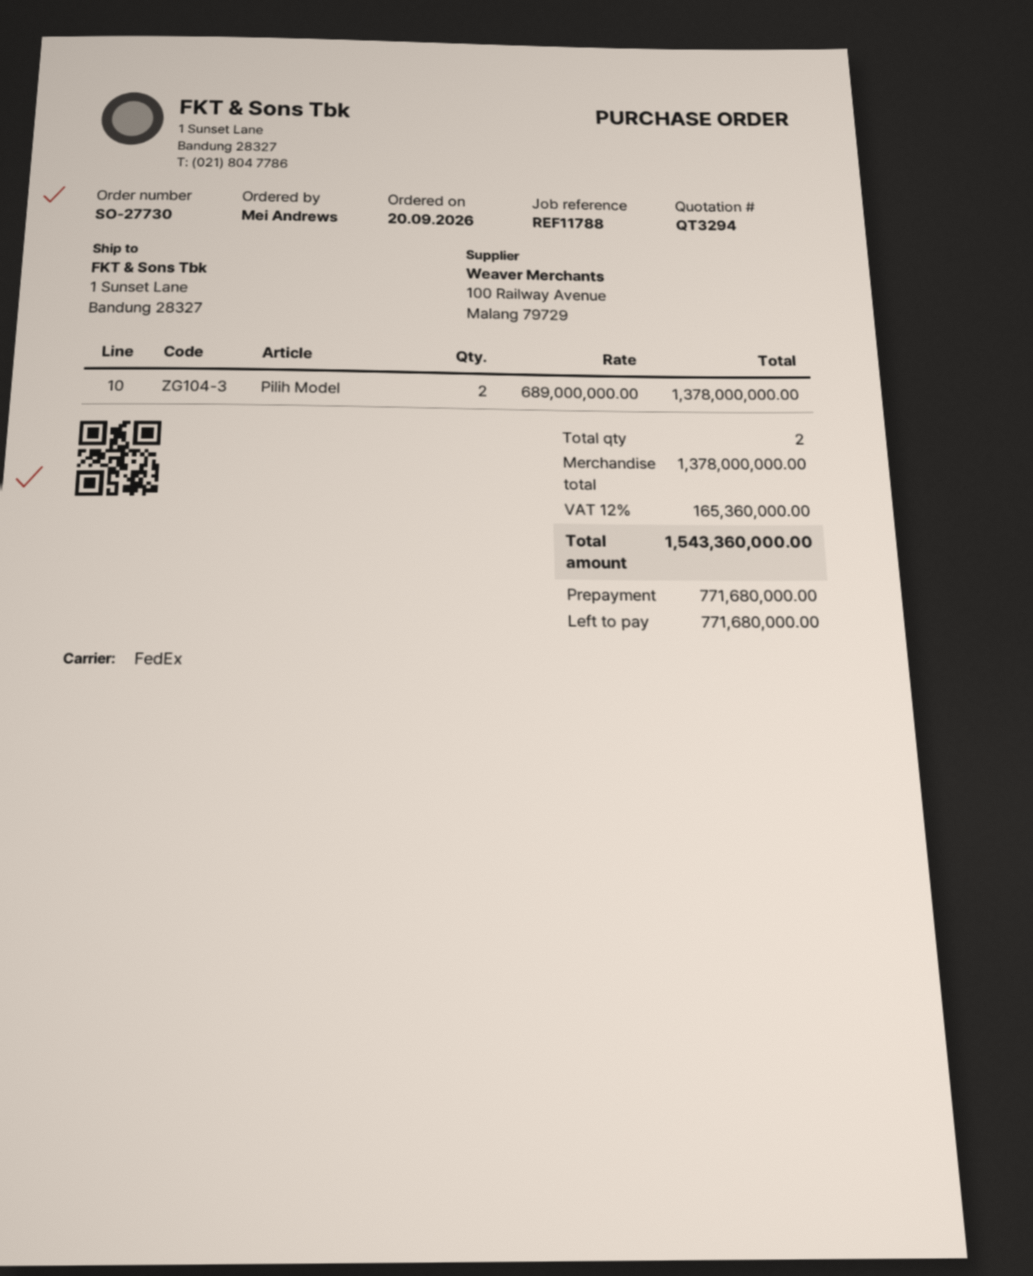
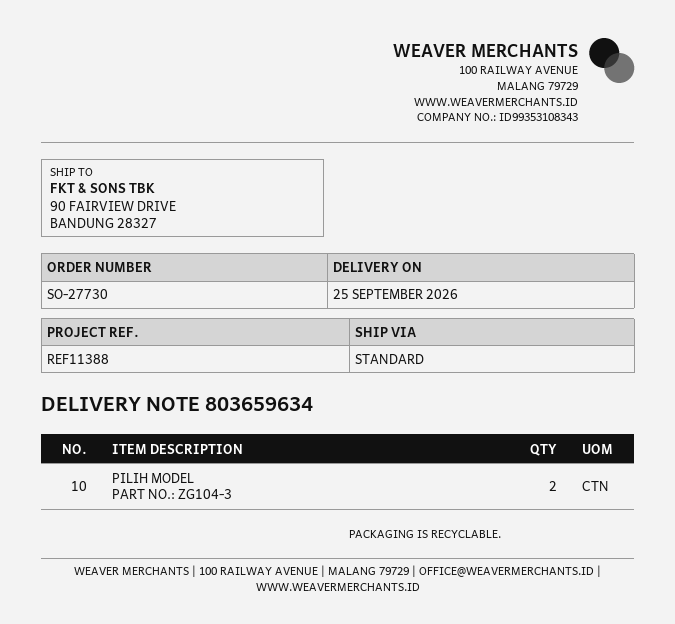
reference: REF11788 -> REF11388
shipping method: FedEx -> standard
ship to: 1 Sunset Lane, Bandung 28327 -> 90 FAIRVIEW DRIVE, BANDUNG 28327

